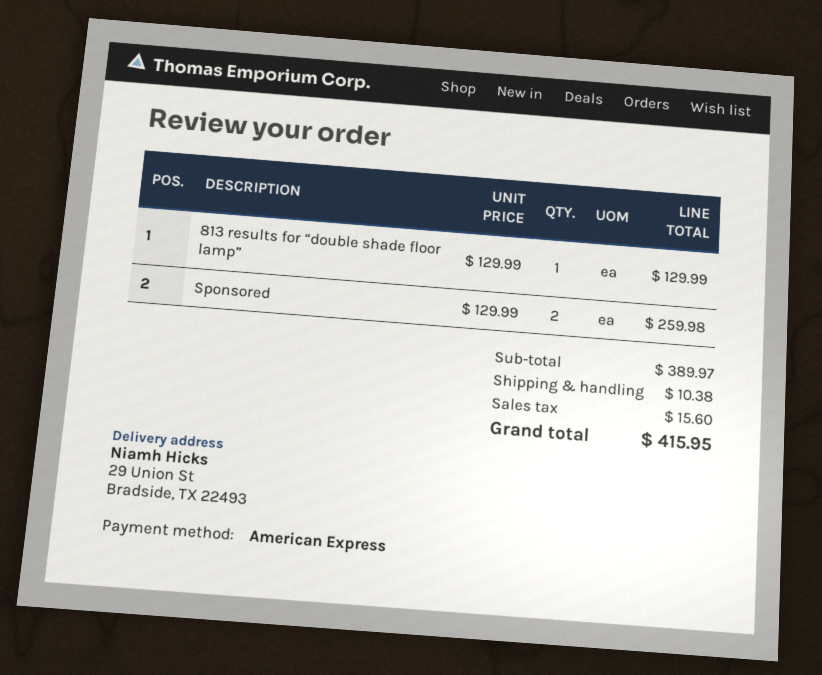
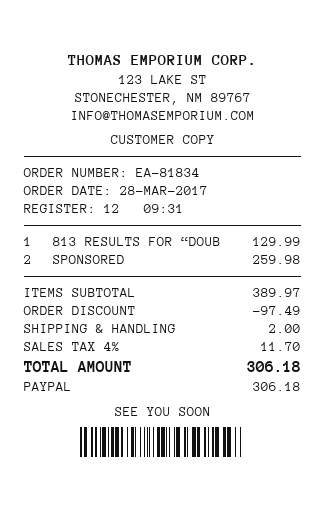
payment method: American Express -> PayPal
discount: none -> 97.49
shipping: 10.38 -> 2.00
tax: 15.60 -> 11.70
total: 415.95 -> 306.18

